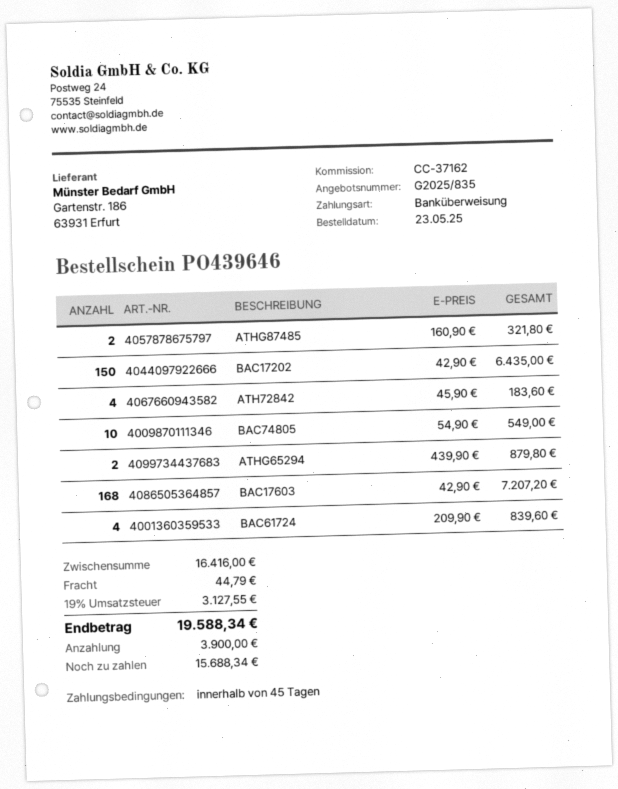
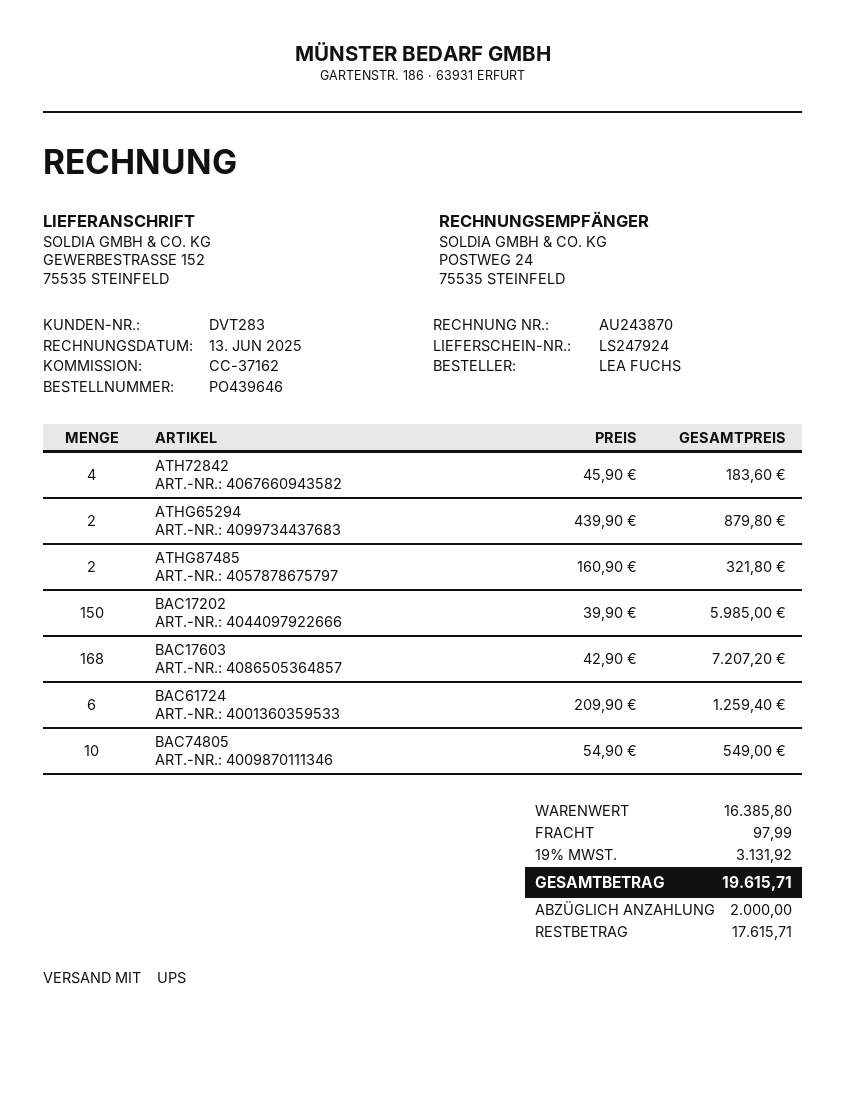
BAC17202: 150 x 42.90 = 6435.00 -> 150 x 39.90 = 5985.00
BAC61724: 4 x 209.90 = 839.60 -> 6 x 209.90 = 1259.40
subtotal: 16416.00 -> 16385.80
shipping: 44.79 -> 97.99
tax: 19% = 3127.55 -> 19% = 3131.92
total: 19588.34 -> 19615.71
deposit: 3900.00 -> 2000.00
balance: 15688.34 -> 17615.71

